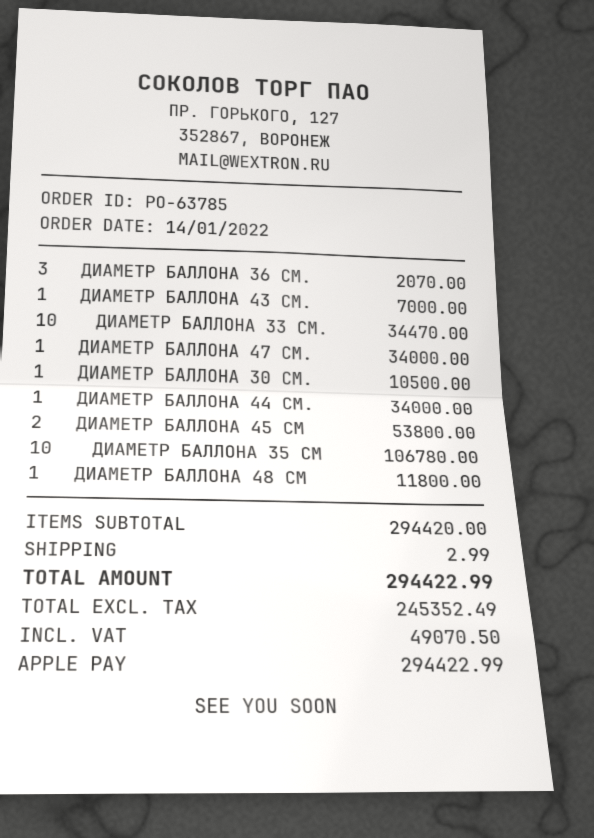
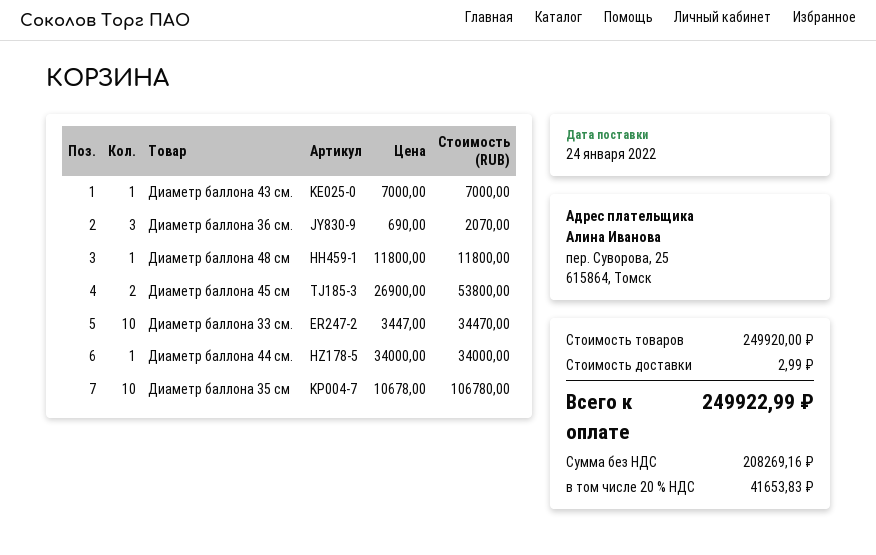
ДИАМЕТР БАЛЛОНА 47 СМ.: 1 for 34000.00 -> none
ДИАМЕТР БАЛЛОНА 30 СМ.: 1 for 10500.00 -> none
subtotal: 294420.00 -> 249920.00
net: 245352.49 -> 208269.16
tax: 49070.50 -> 41653.83
total: 294422.99 -> 249922.99

